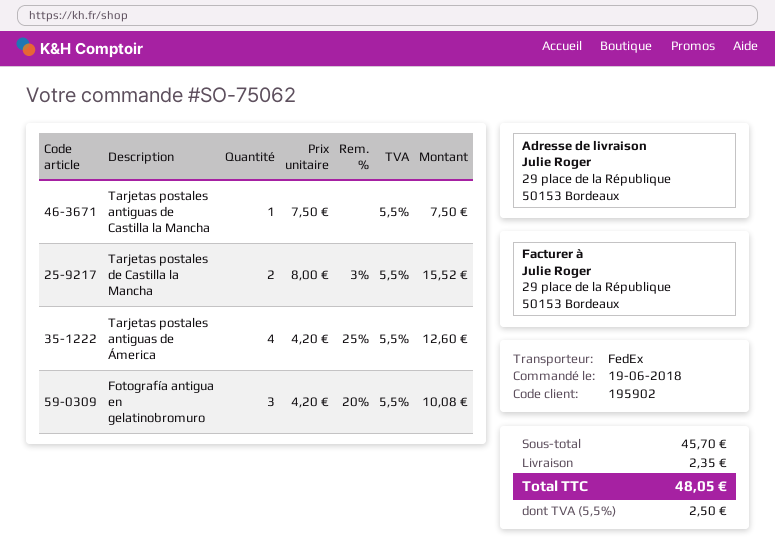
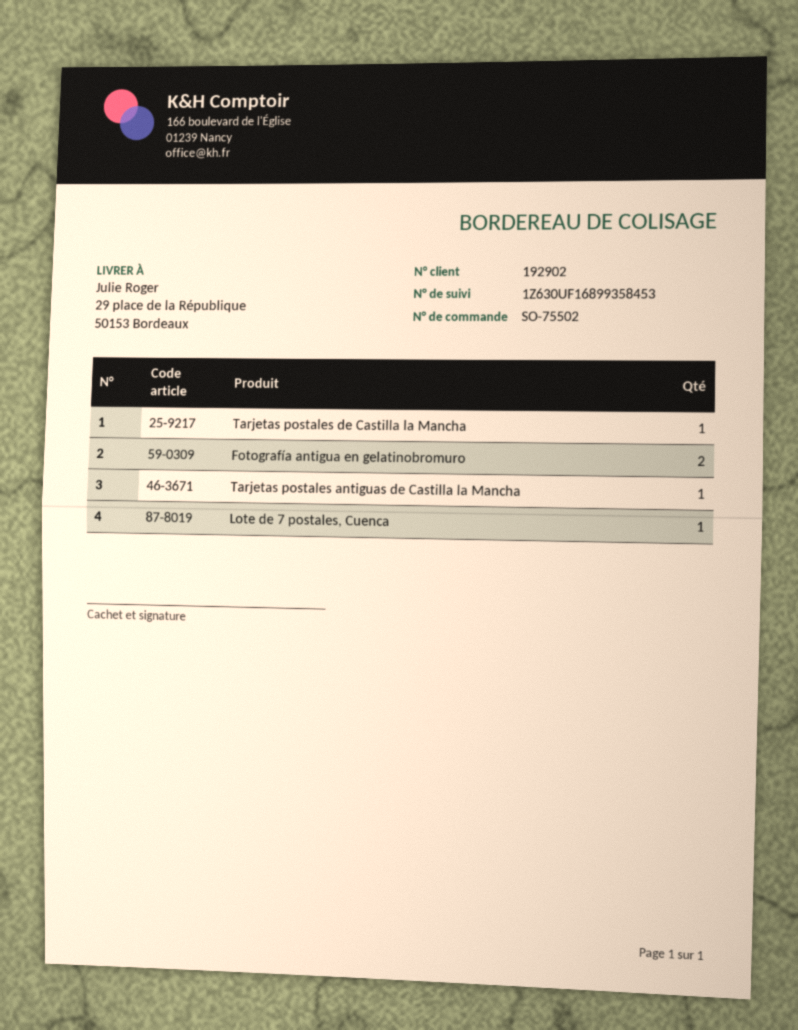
order number: SO-75062 -> SO-75502
customer number: 195902 -> 192902
Tarjetas postales de Castilla la Mancha: 2 -> 1
Tarjetas postales antiguas de Ámerica: 4 -> none
Fotografía antigua en gelatinobromuro: 3 -> 2
Lote de 7 postales, Cuenca: none -> 1

